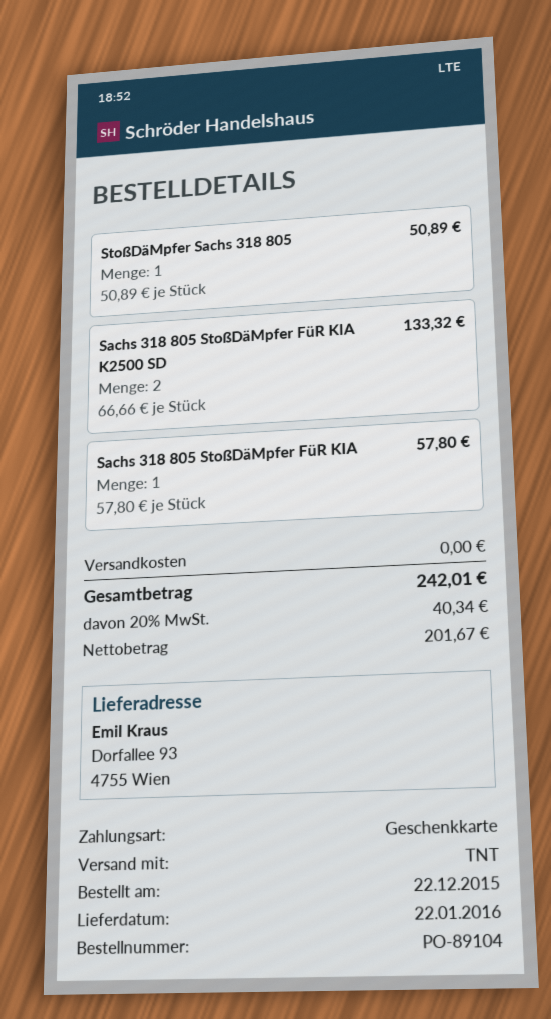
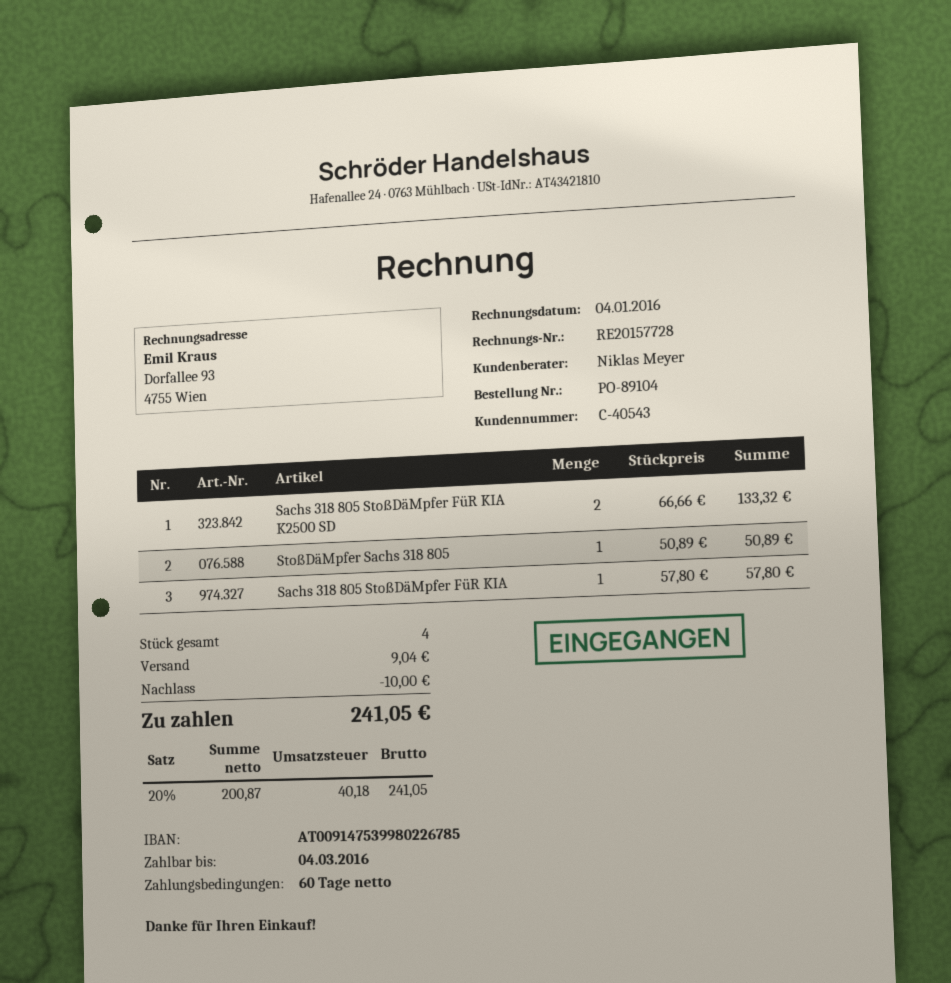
discount: none -> 10.00
shipping: 0.00 -> 9.04
net: 201.67 -> 200.87
tax: 20% = 40.34 -> 20% = 40.18
total: 242.01 -> 241.05

